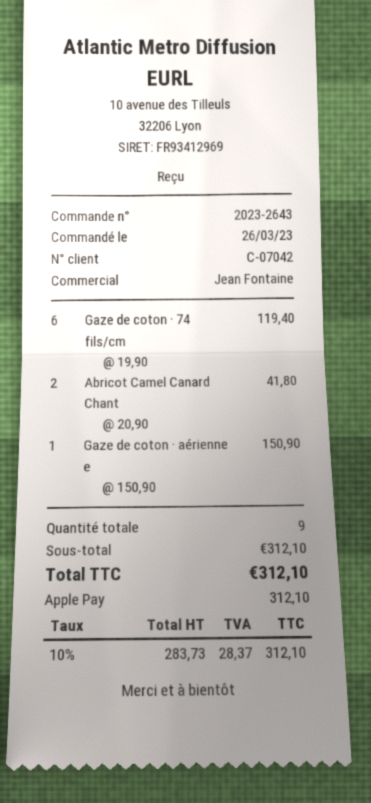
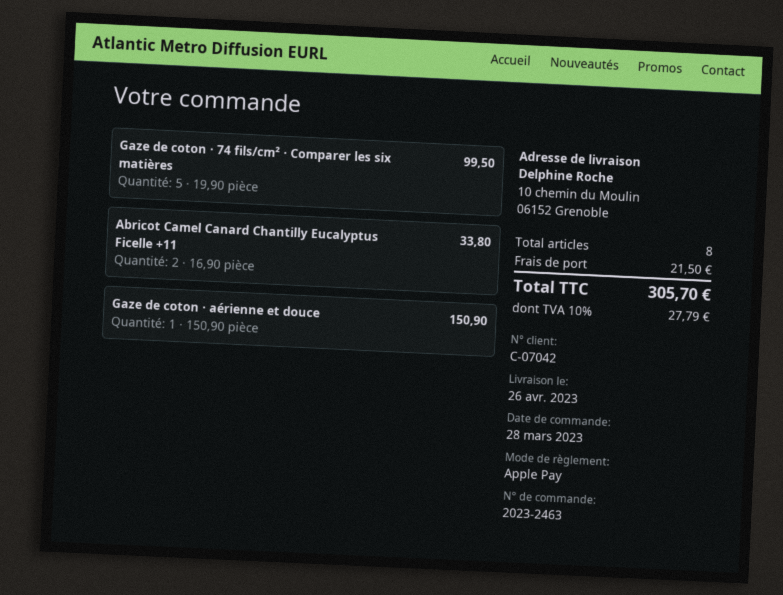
order number: 2023-2643 -> 2023-2463
order date: 2023-03-26 -> 2023-03-28
Gaze de coton · 74 fils/cm: 6 x 19.90 = 119.40 -> 5 x 19.90 = 99.50
Abricot Camel Canard Chant: 2 x 20.90 = 41.80 -> 2 x 16.90 = 33.80
total quantity: 9 -> 8
shipping: none -> 21.50
tax: 10% = 28.37 -> 10% = 27.79
total: 312.10 -> 305.70

